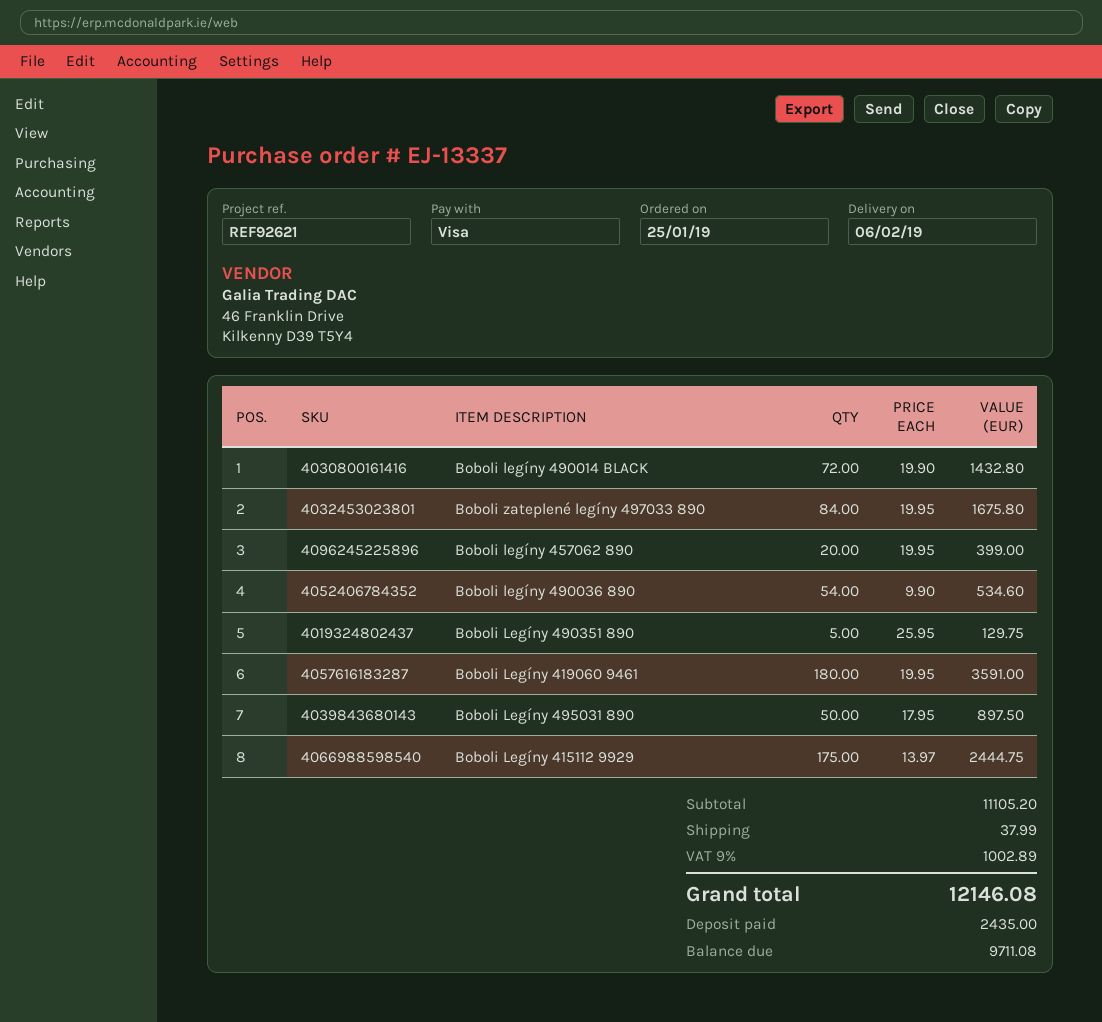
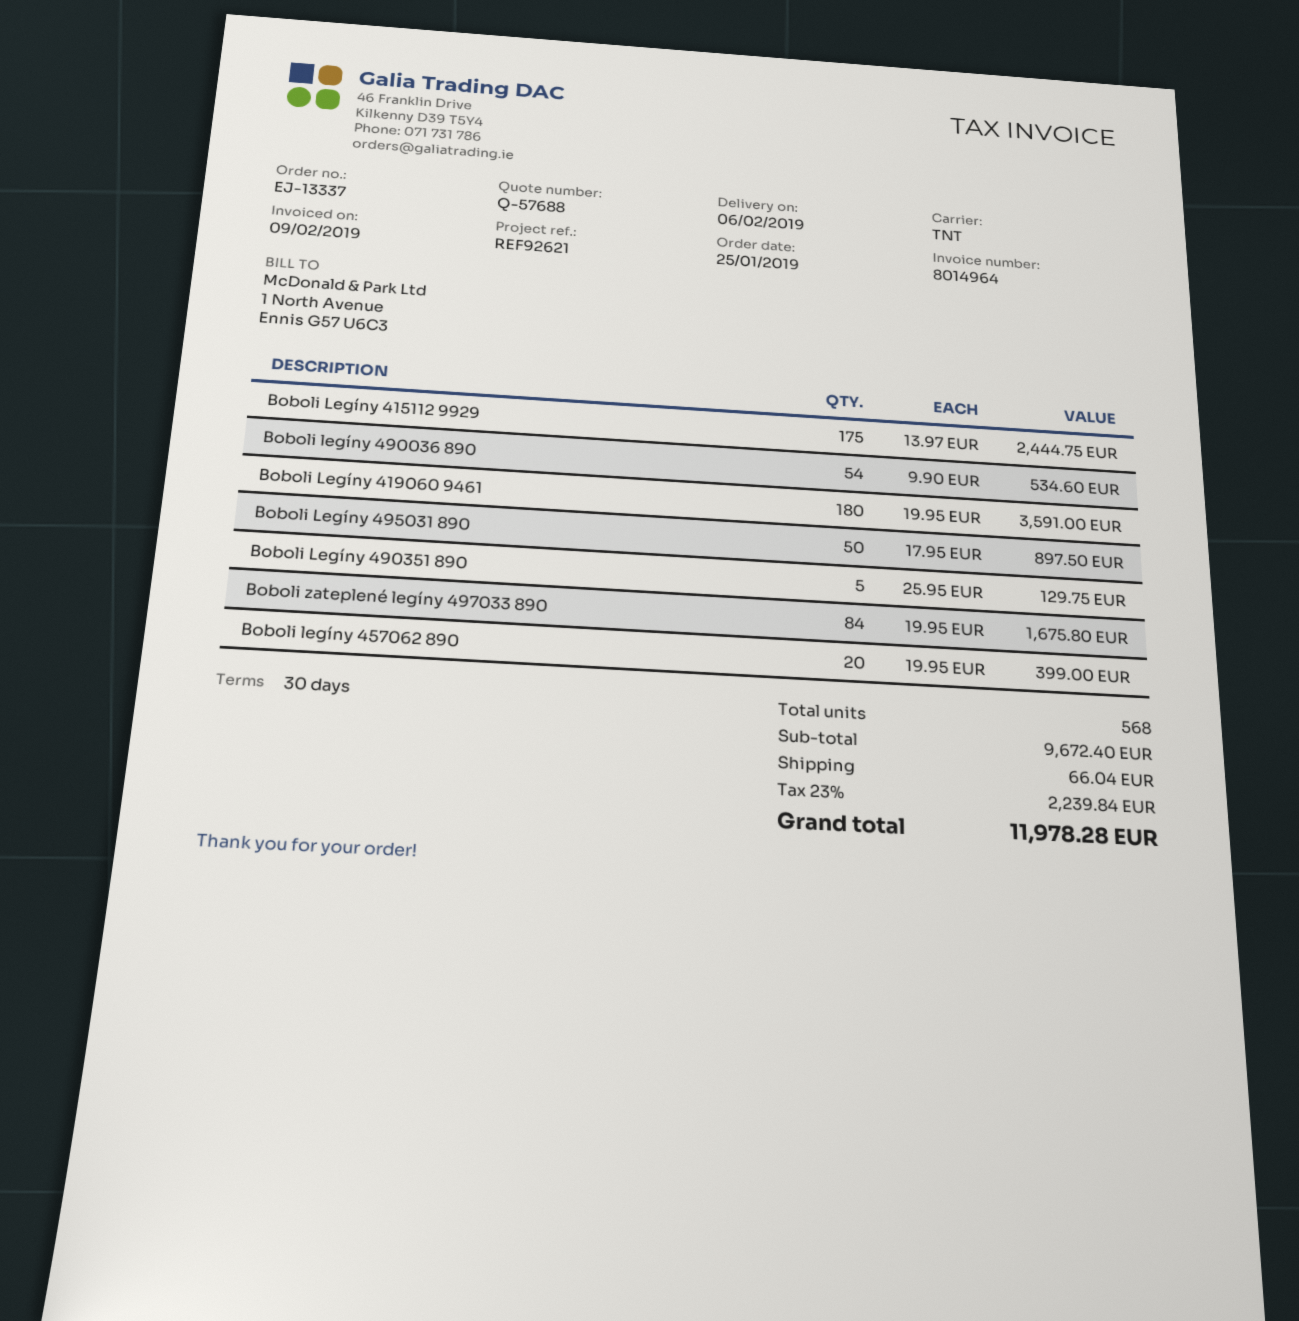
Boboli legíny 490014 BLACK: 72 x 19.90 = 1432.80 -> none
subtotal: 11105.20 -> 9672.40
shipping: 37.99 -> 66.04
tax: 9% = 1002.89 -> 23% = 2239.84
total: 12146.08 -> 11978.28

